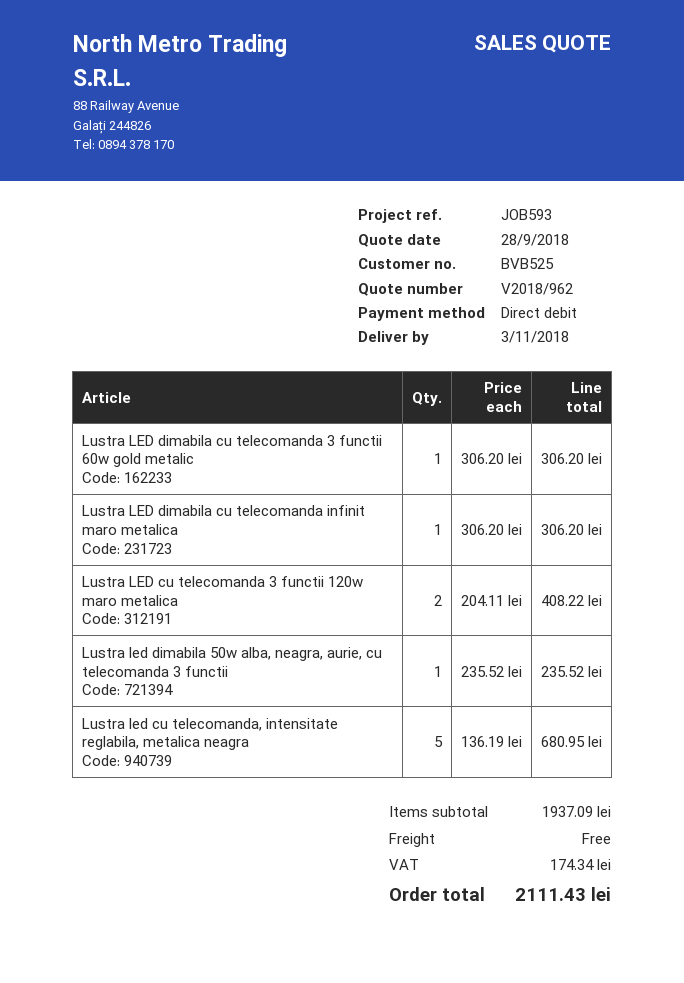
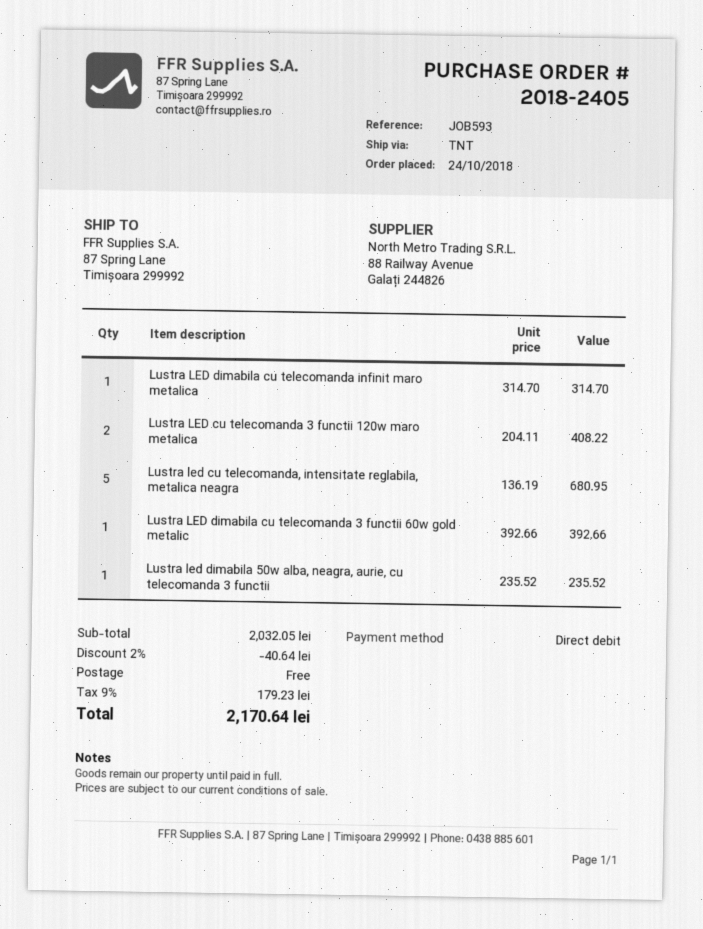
Lustra LED dimabila cu telecomanda 3 functii 60w gold metalic: 1 x 306.20 = 306.20 -> 1 x 392.66 = 392.66
Lustra LED dimabila cu telecomanda infinit maro metalica: 1 x 306.20 = 306.20 -> 1 x 314.70 = 314.70
subtotal: 1937.09 -> 2032.05
discount: none -> 2% = 40.64
tax: 174.34 -> 179.23
total: 2111.43 -> 2170.64

